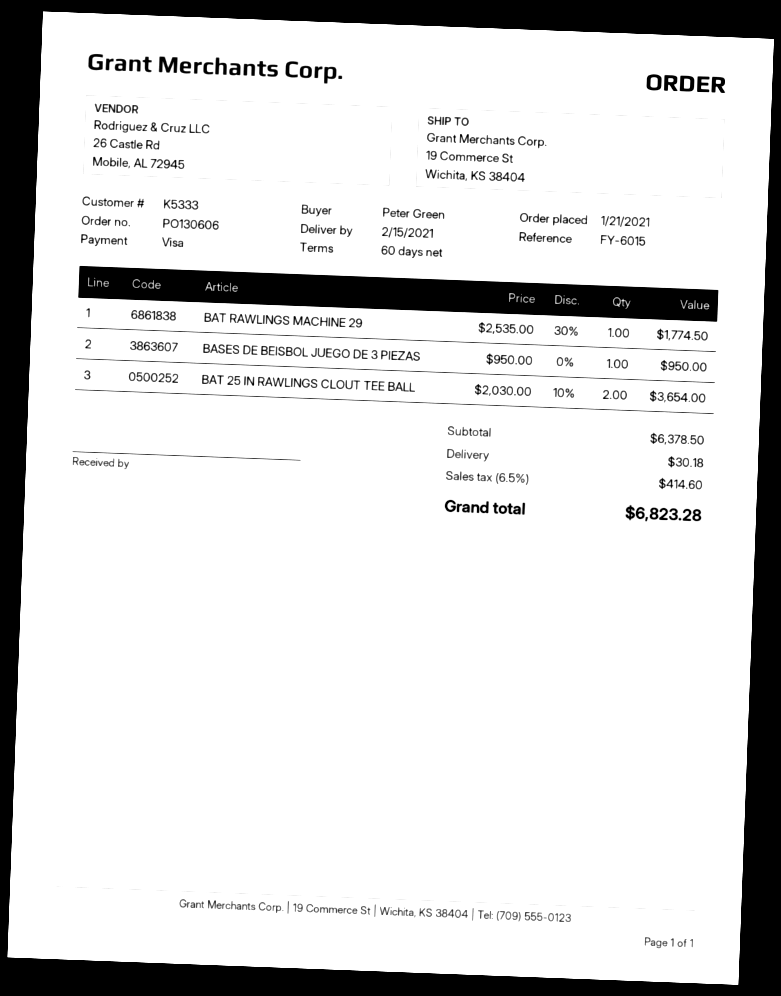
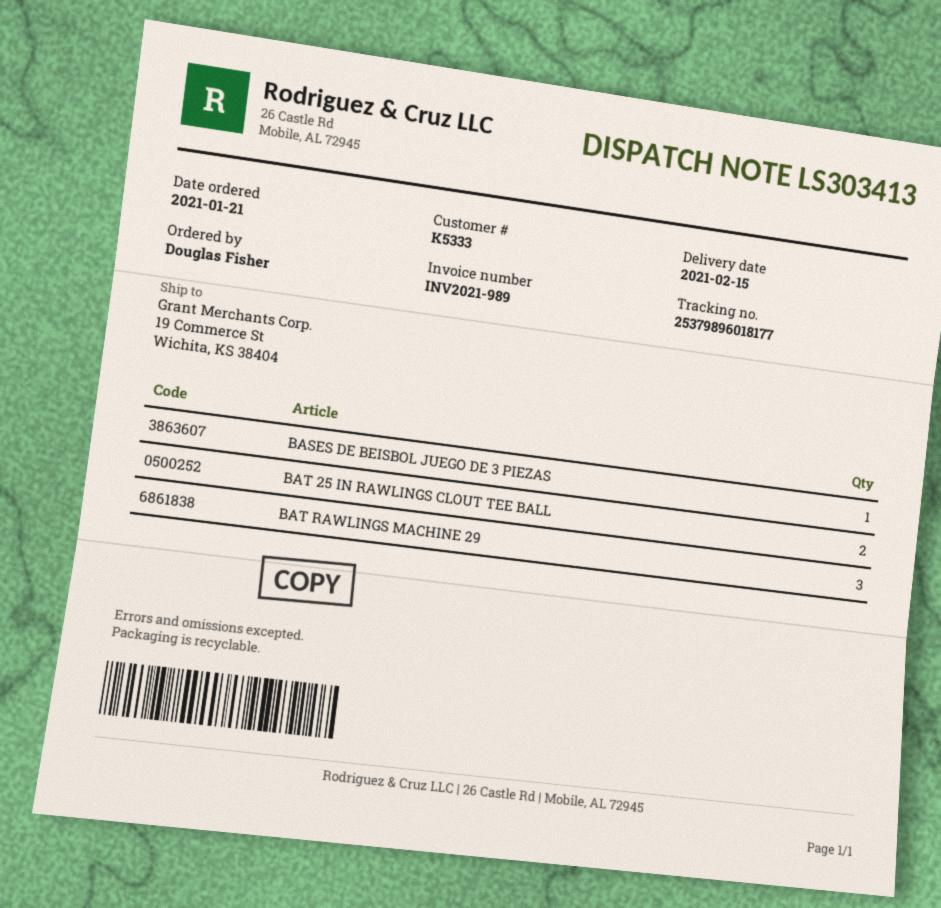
ordered by: Peter Green -> Douglas Fisher
BAT RAWLINGS MACHINE 29: 1 -> 3

